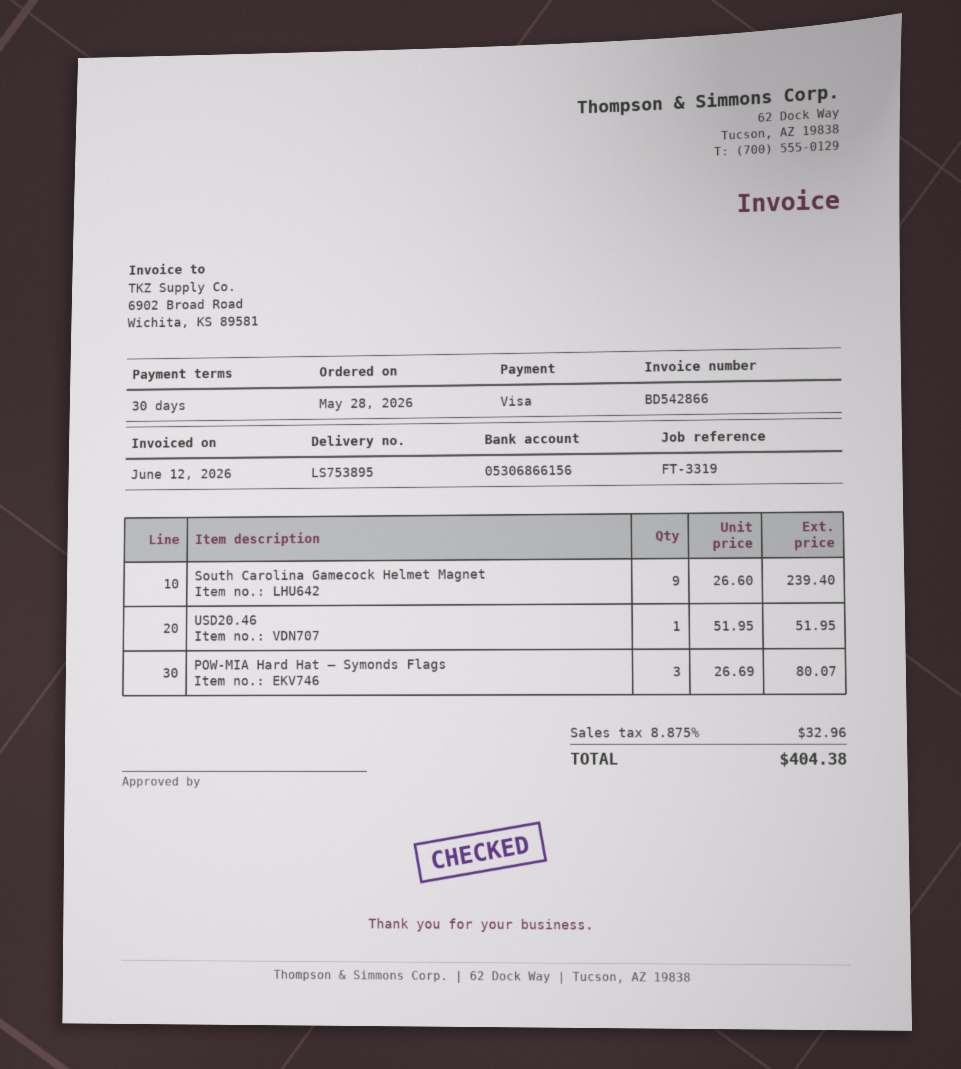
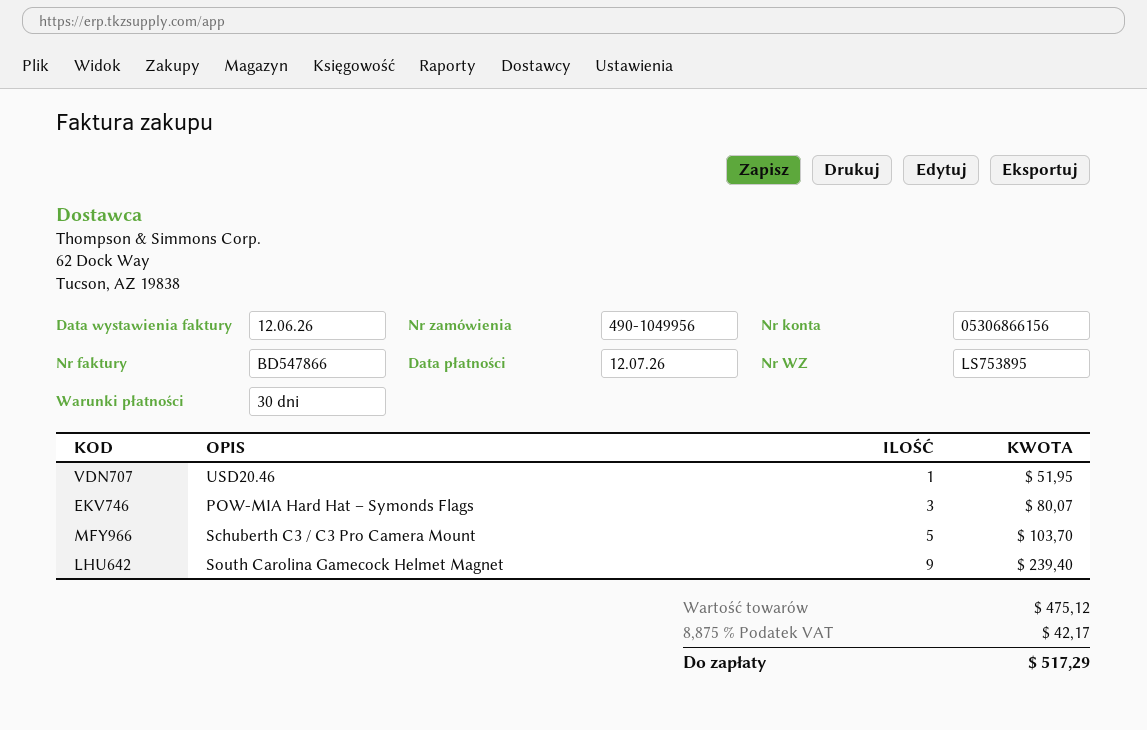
invoice number: BD542866 -> BD547866
Schuberth C3 / C3 Pro Camera Mount: none -> 5 for 103.70
tax: 8.875% = 32.96 -> 8.875% = 42.17
total: 404.38 -> 517.29

